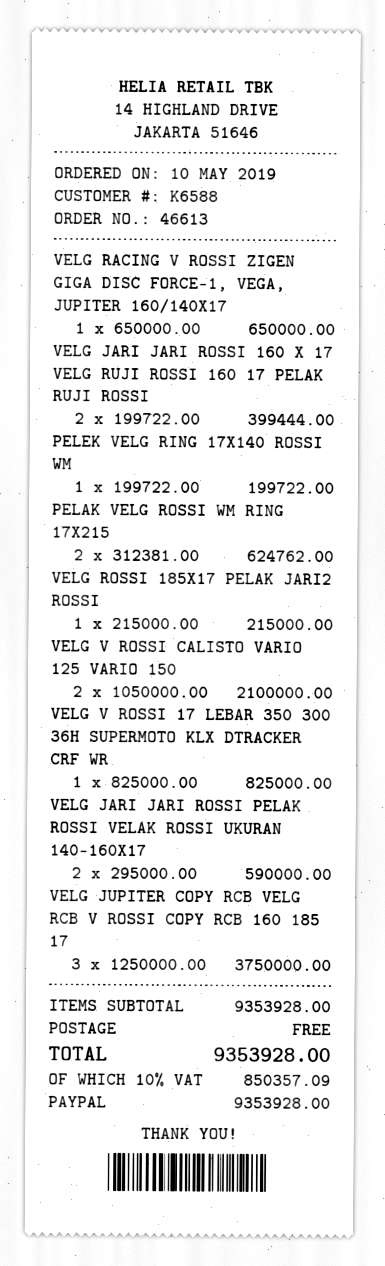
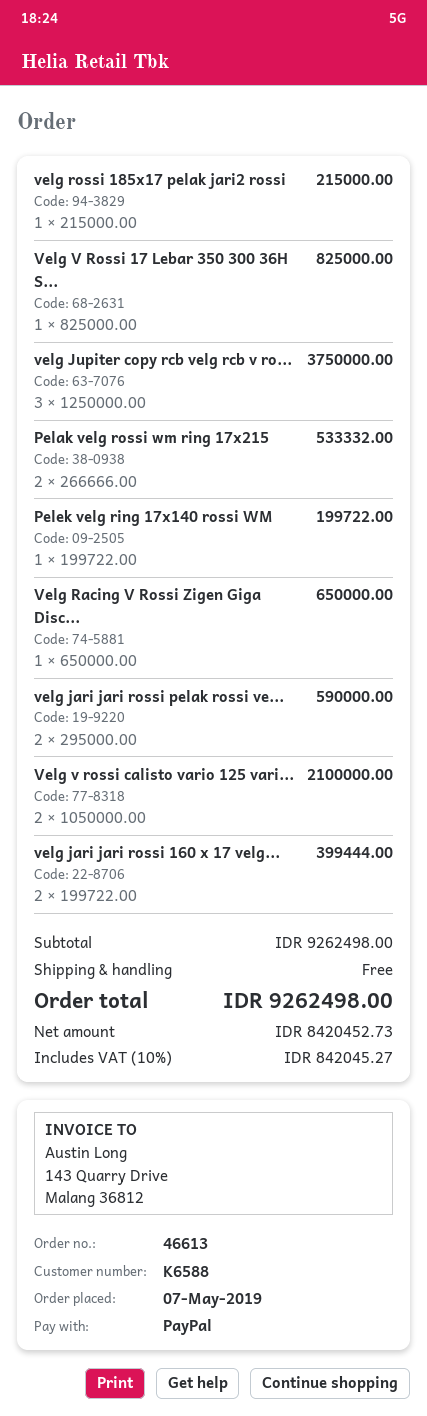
order date: 2019-05-10 -> 2019-05-07
PELAK VELG ROSSI WM RING 17X215: 2 x 312381.00 = 624762.00 -> 2 x 266666.00 = 533332.00
subtotal: 9353928.00 -> 9262498.00
tax: 10% = 850357.09 -> 10% = 842045.27
total: 9353928.00 -> 9262498.00

